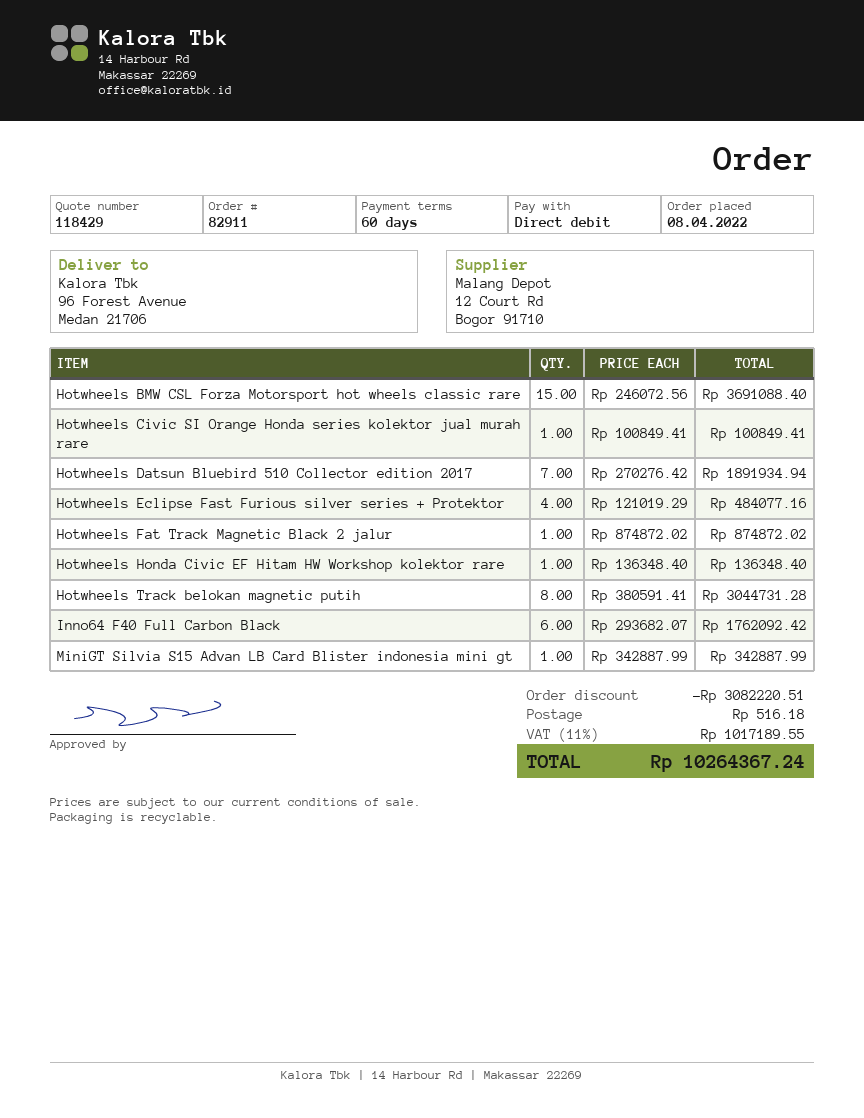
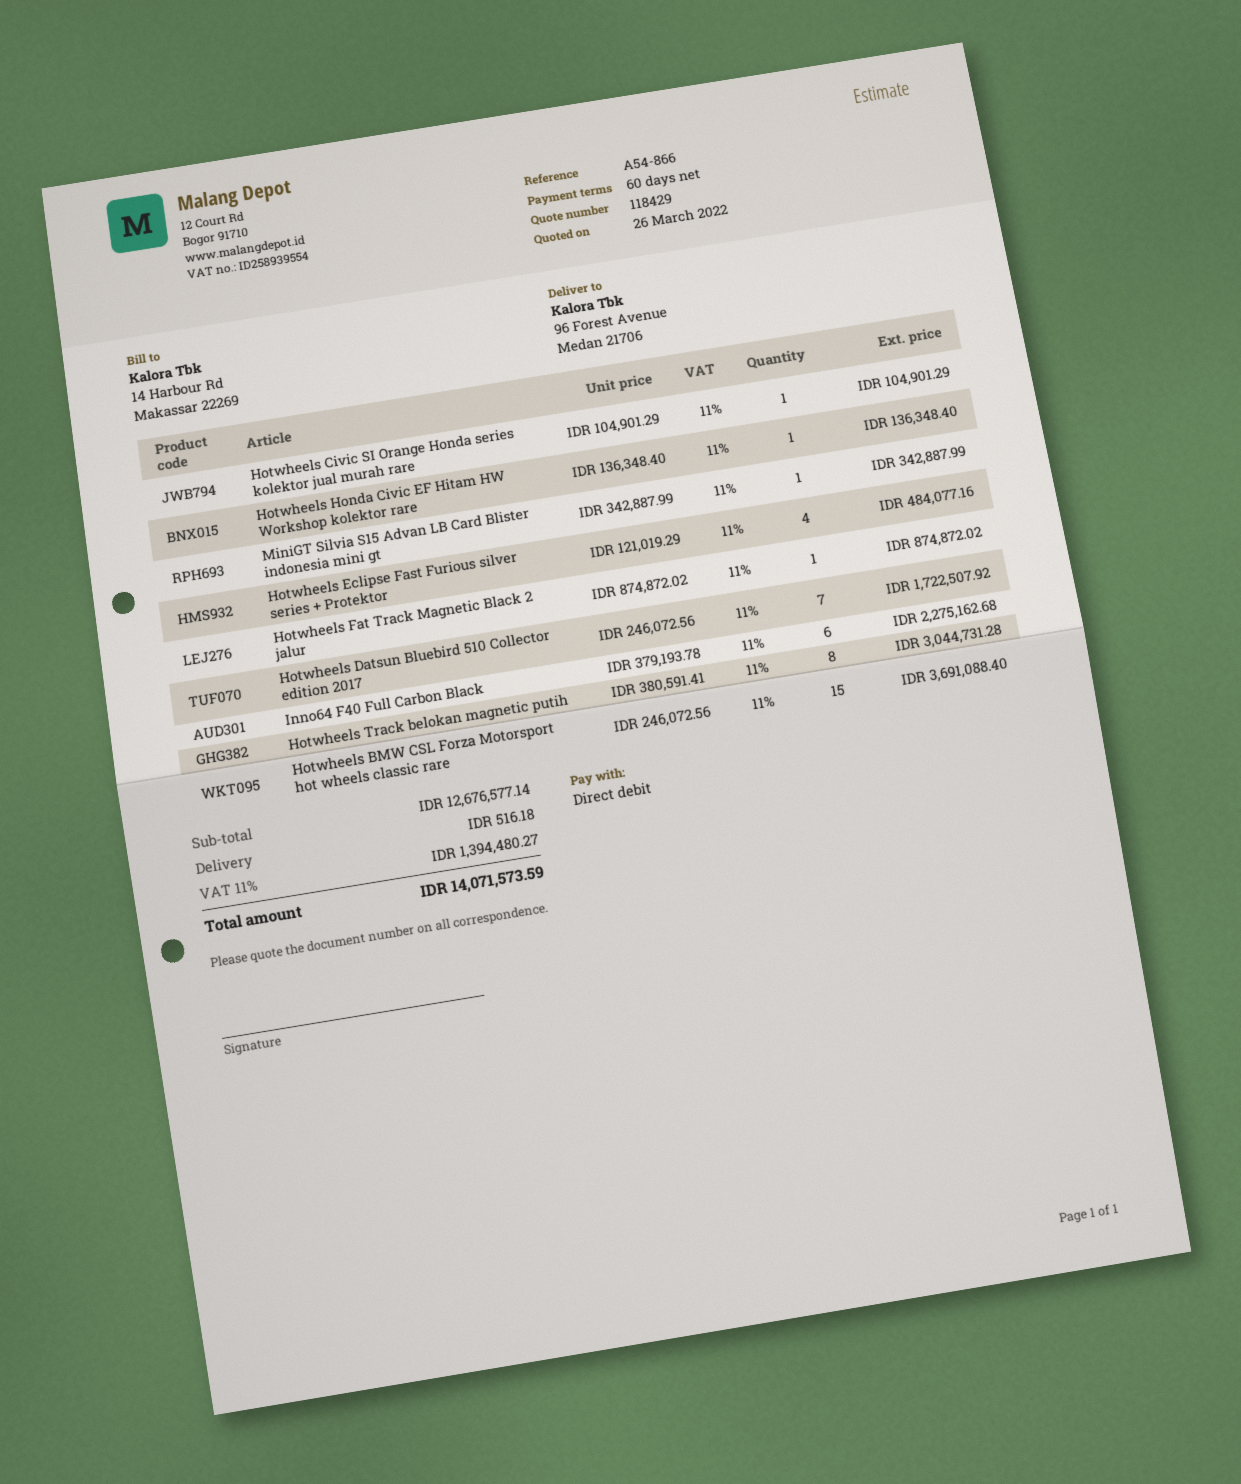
Hotwheels Civic SI Orange Honda series kolektor jual murah rare: 1 x 100849.41 = 100849.41 -> 1 x 104901.29 = 104901.29
Hotwheels Datsun Bluebird 510 Collector edition 2017: 7 x 270276.42 = 1891934.94 -> 7 x 246072.56 = 1722507.92
Inno64 F40 Full Carbon Black: 6 x 293682.07 = 1762092.42 -> 6 x 379193.78 = 2275162.68
discount: 3082220.51 -> none
tax: 11% = 1017189.55 -> 11% = 1394480.27
total: 10264367.24 -> 14071573.59

